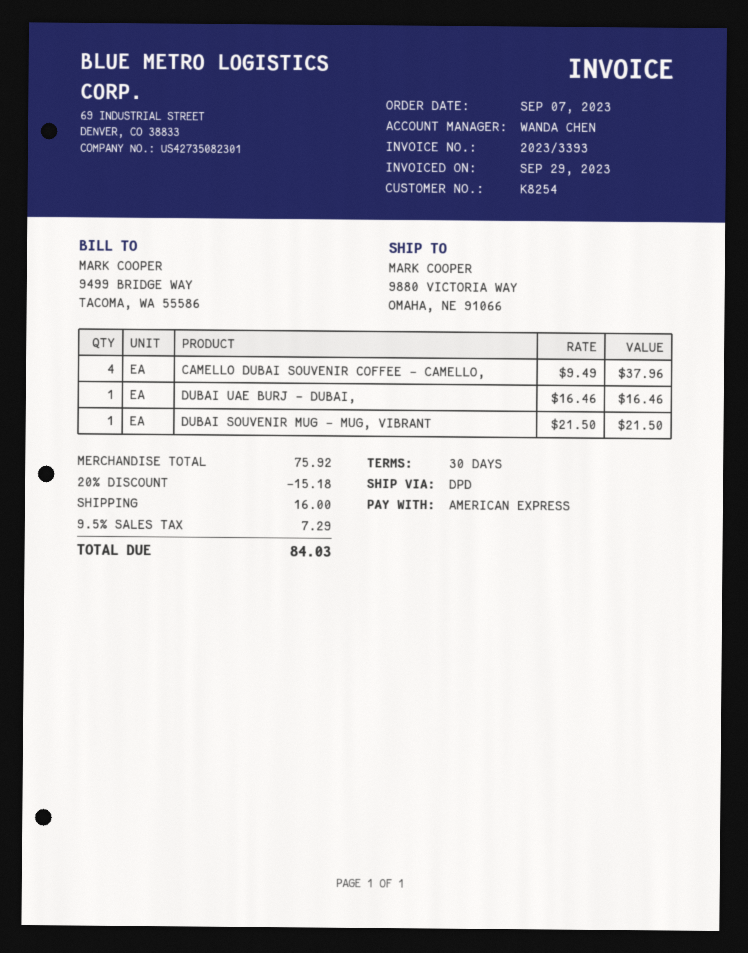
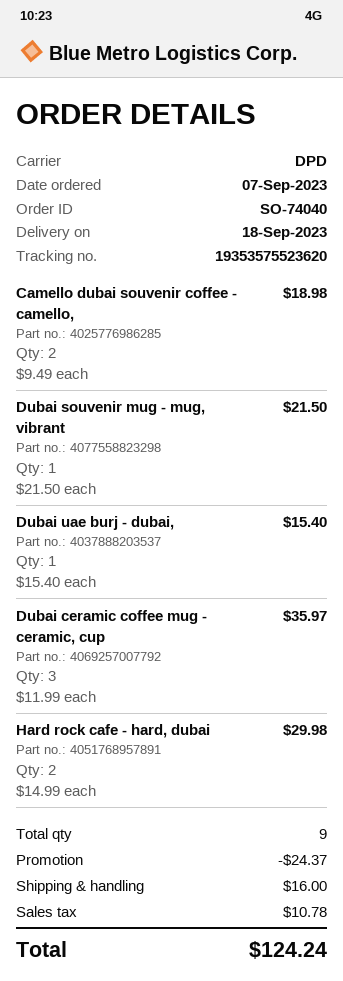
CAMELLO DUBAI SOUVENIR COFFEE - CAMELLO,: 4 x 9.49 = 37.96 -> 2 x 9.49 = 18.98
DUBAI UAE BURJ - DUBAI,: 1 x 16.46 = 16.46 -> 1 x 15.40 = 15.40
Dubai ceramic coffee mug - ceramic, cup: none -> 3 x 11.99 = 35.97
Hard rock cafe - hard, dubai: none -> 2 x 14.99 = 29.98
discount: 15.18 -> 24.37
tax: 7.29 -> 10.78
total: 84.03 -> 124.24

